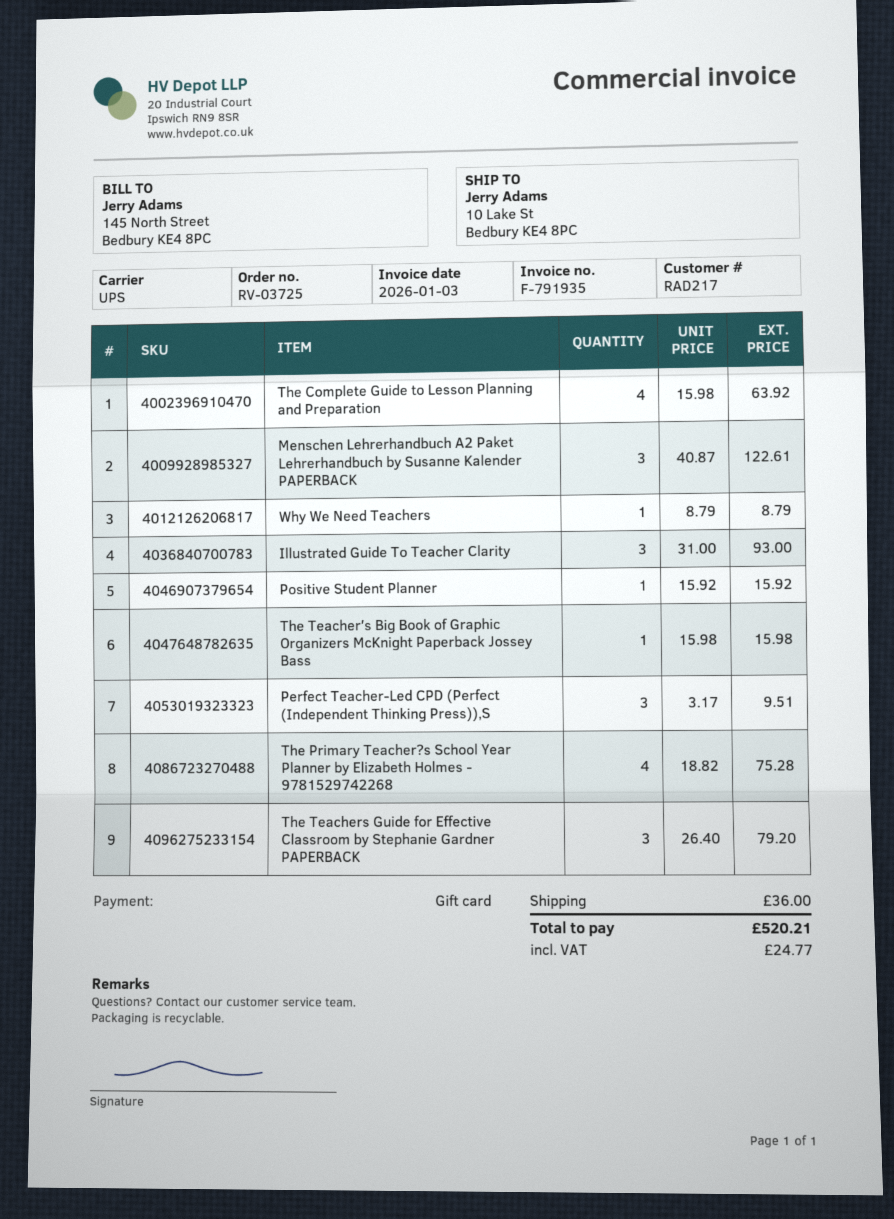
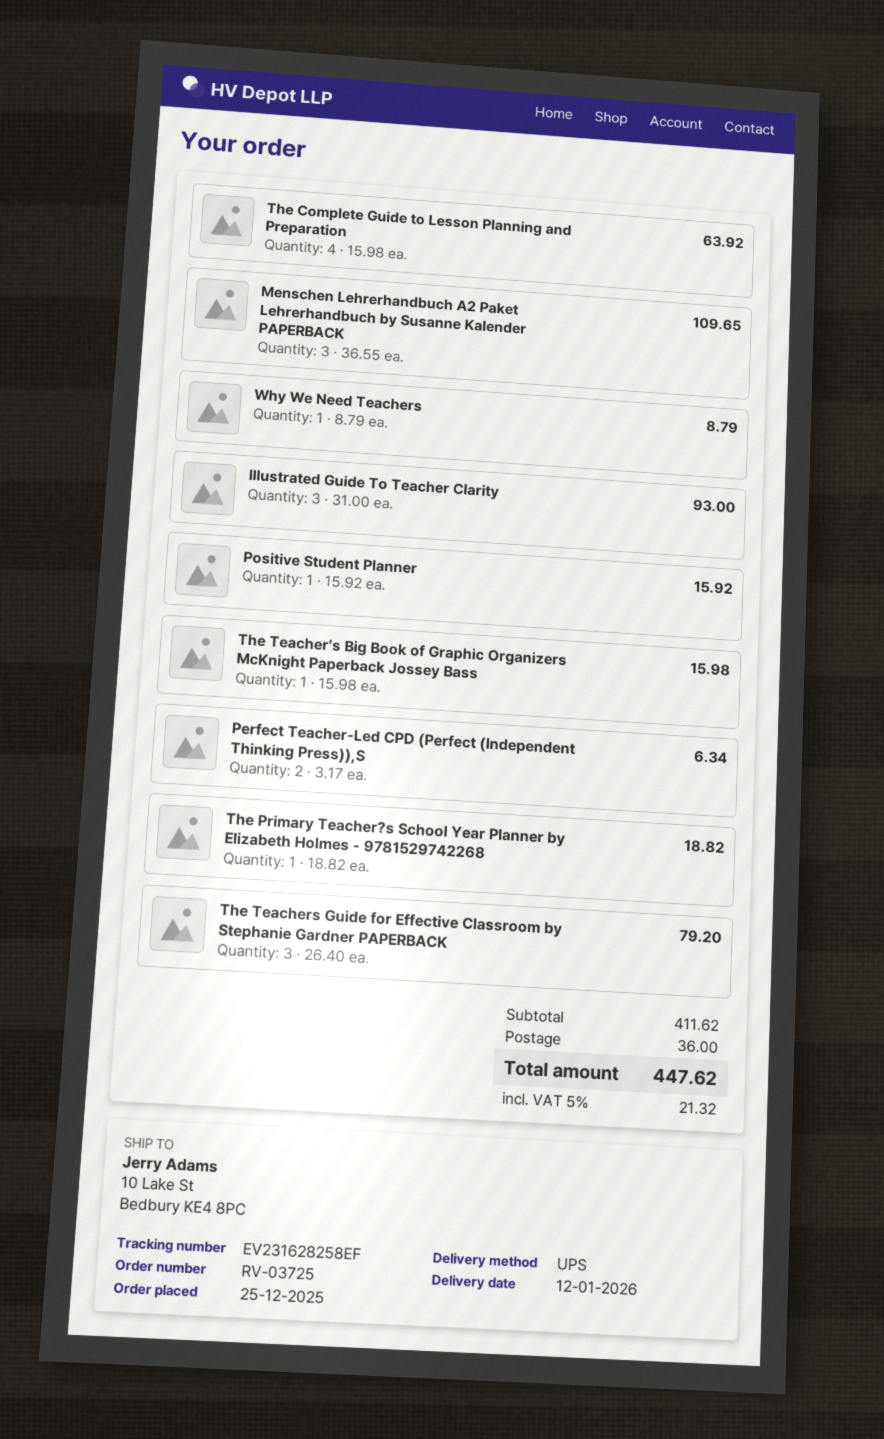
Menschen Lehrerhandbuch A2 Paket Lehrerhandbuch by Susanne Kalender PAPERBACK: 3 x 40.87 = 122.61 -> 3 x 36.55 = 109.65
Perfect Teacher-Led CPD (Perfect (Independent Thinking Press)),S: 3 x 3.17 = 9.51 -> 2 x 3.17 = 6.34
The Primary Teacher?s School Year Planner by Elizabeth Holmes - 9781529742268: 4 x 18.82 = 75.28 -> 1 x 18.82 = 18.82
tax: 24.77 -> 21.32
total: 520.21 -> 447.62

